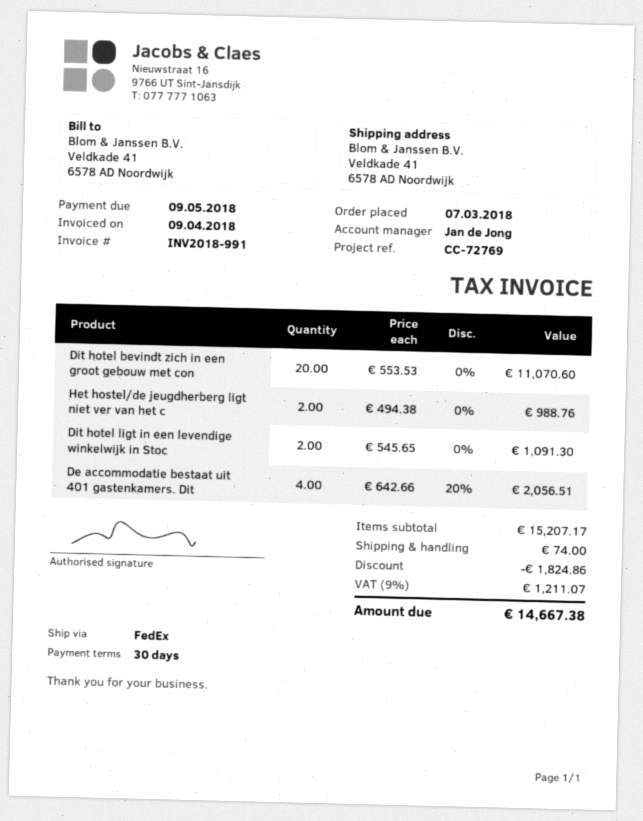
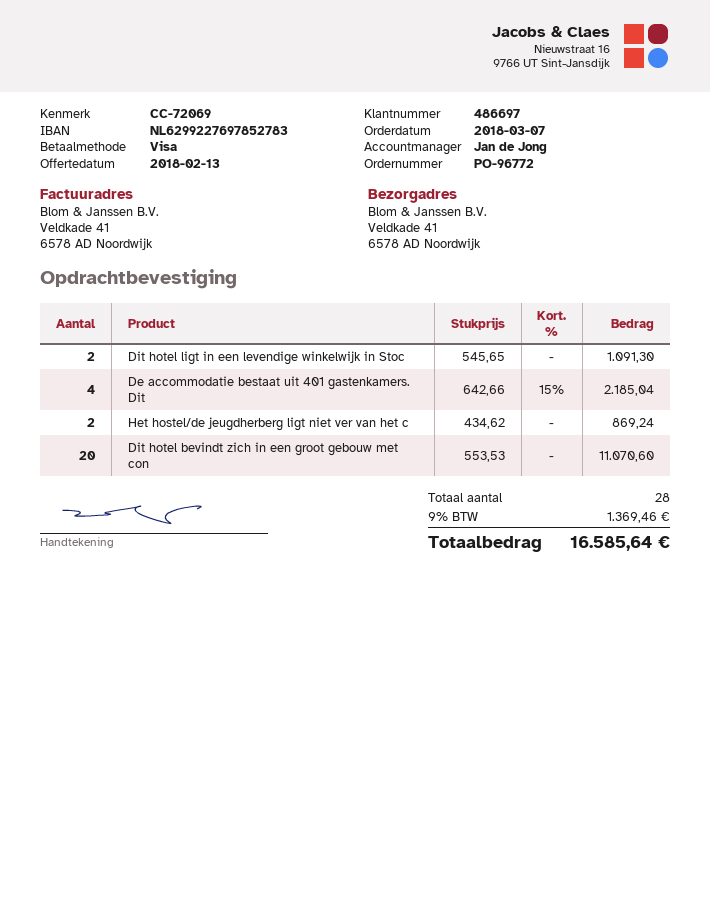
reference: CC-72769 -> CC-72069
Het hostel/de jeugdherberg ligt niet ver van het c: 2 x 494.38 = 988.76 -> 2 x 434.62 = 869.24
De accommodatie bestaat uit 401 gastenkamers. Dit: 4 x 642.66 - 20% = 2056.51 -> 4 x 642.66 - 15% = 2185.04
discount: 1824.86 -> none
shipping: 74.00 -> none
tax: 9% = 1211.07 -> 9% = 1369.46
total: 14667.38 -> 16585.64

